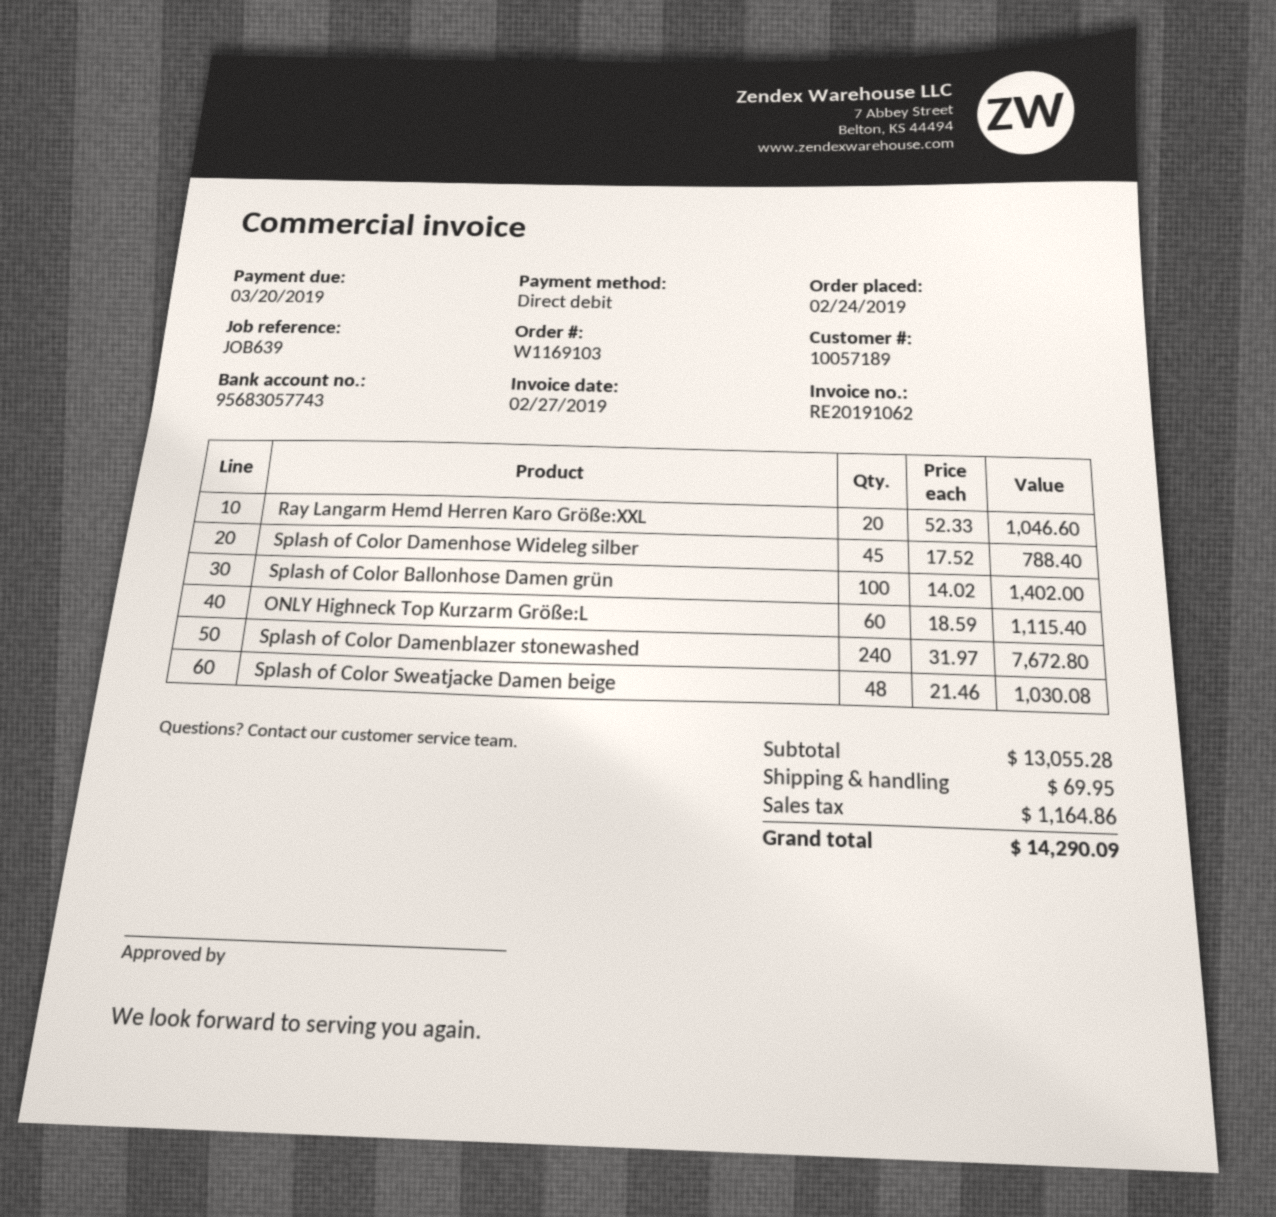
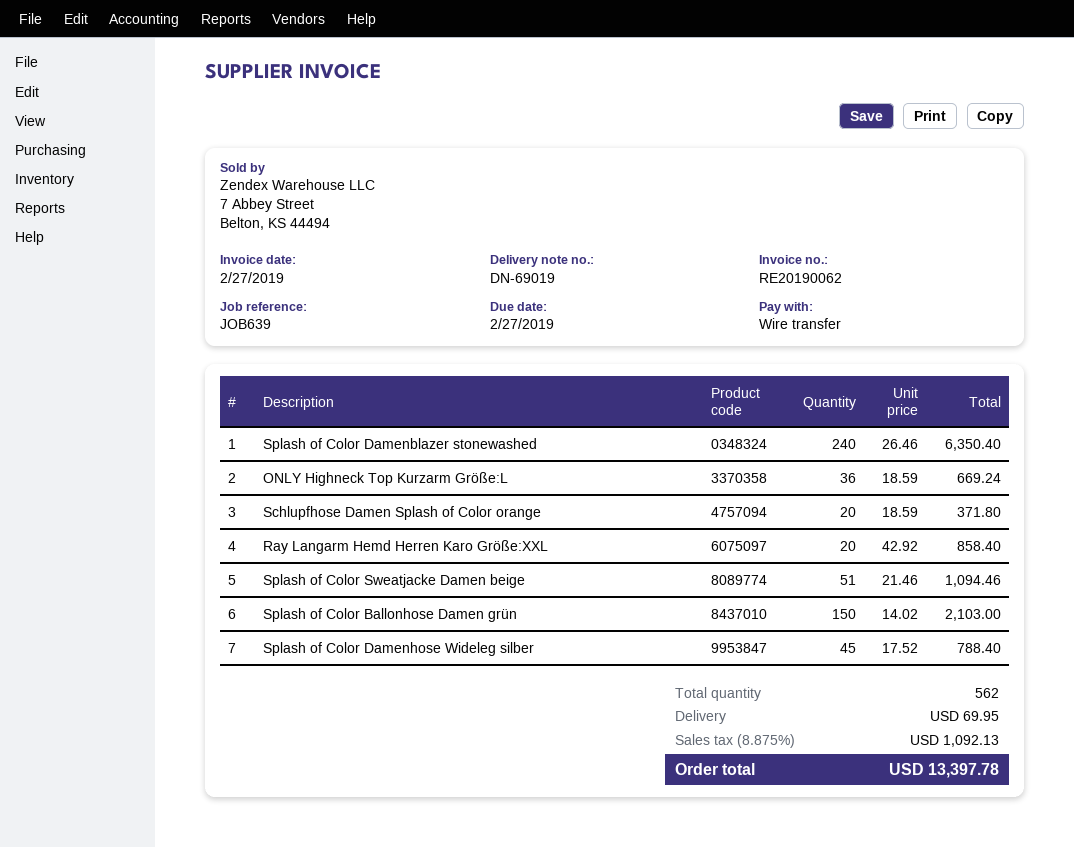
invoice number: RE20191062 -> RE20190062
due date: 2019-03-20 -> 2019-02-27
payment method: direct debit -> bank transfer
Ray Langarm Hemd Herren Karo Größe:XXL: 20 x 52.33 = 1046.60 -> 20 x 42.92 = 858.40
Splash of Color Ballonhose Damen grün: 100 x 14.02 = 1402.00 -> 150 x 14.02 = 2103.00
ONLY Highneck Top Kurzarm Größe:L: 60 x 18.59 = 1115.40 -> 36 x 18.59 = 669.24
Splash of Color Damenblazer stonewashed: 240 x 31.97 = 7672.80 -> 240 x 26.46 = 6350.40
Splash of Color Sweatjacke Damen beige: 48 x 21.46 = 1030.08 -> 51 x 21.46 = 1094.46
Schlupfhose Damen Splash of Color orange: none -> 20 x 18.59 = 371.80
tax: 1164.86 -> 1092.13
total: 14290.09 -> 13397.78

